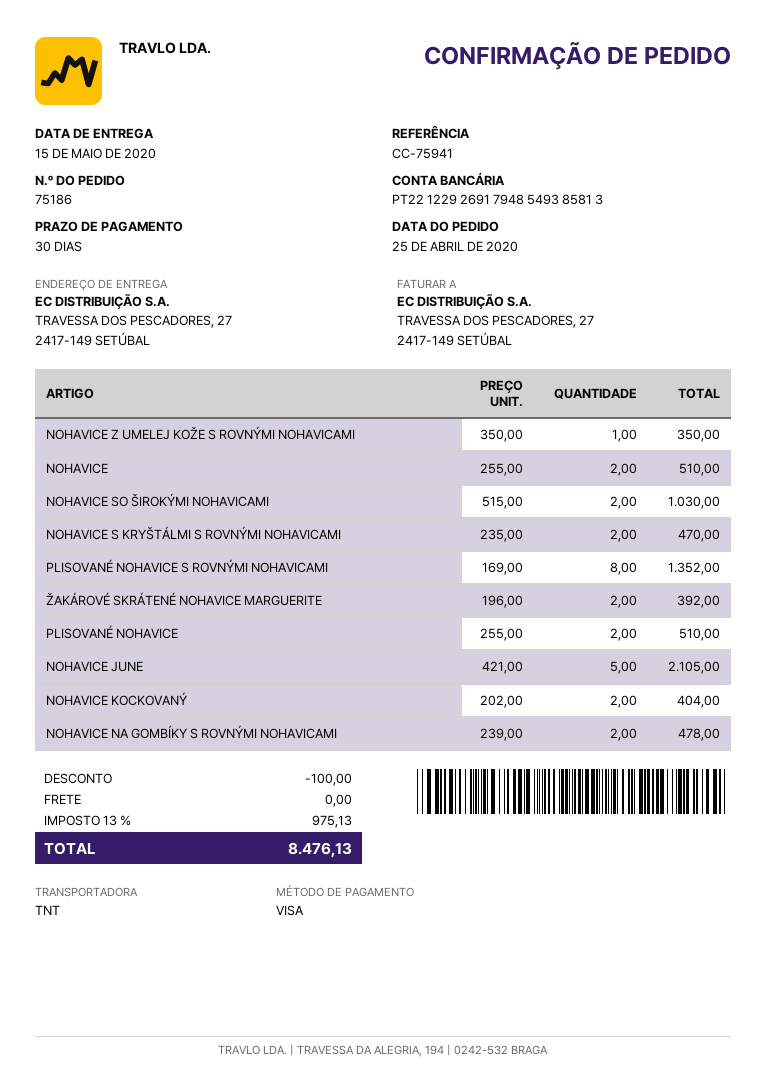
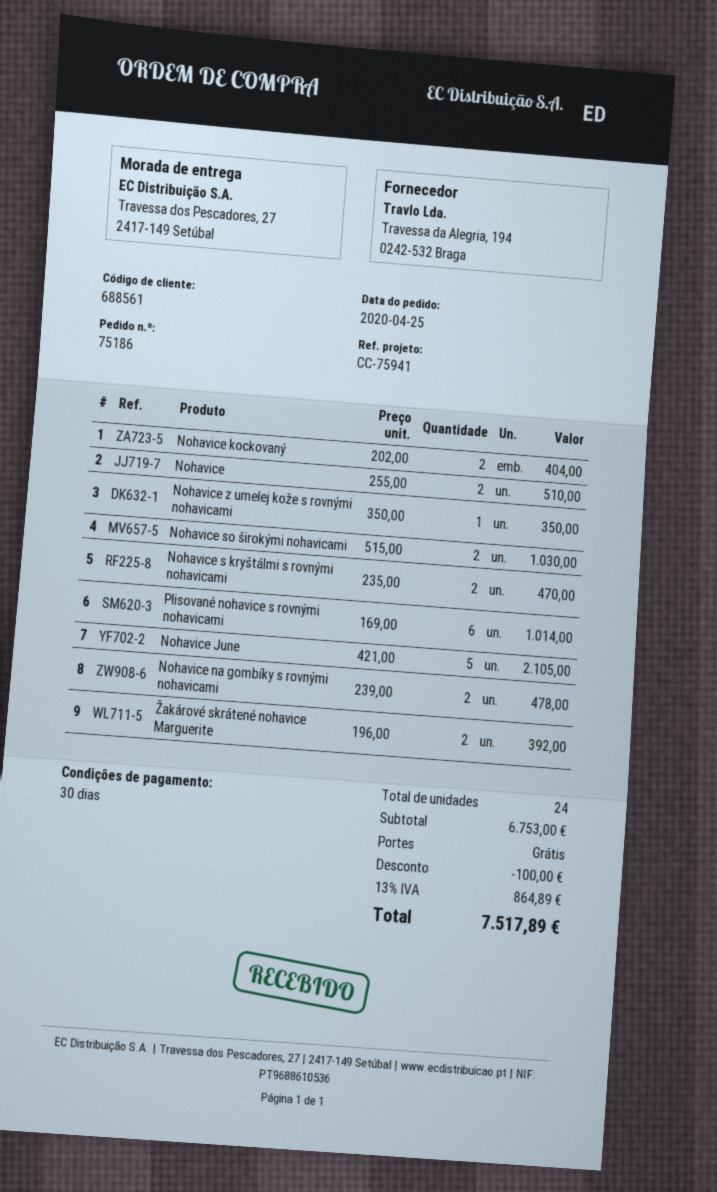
PLISOVANÉ NOHAVICE S ROVNÝMI NOHAVICAMI: 8 x 169.00 = 1352.00 -> 6 x 169.00 = 1014.00
PLISOVANÉ NOHAVICE: 2 x 255.00 = 510.00 -> none
tax: 13% = 975.13 -> 13% = 864.89
total: 8476.13 -> 7517.89

